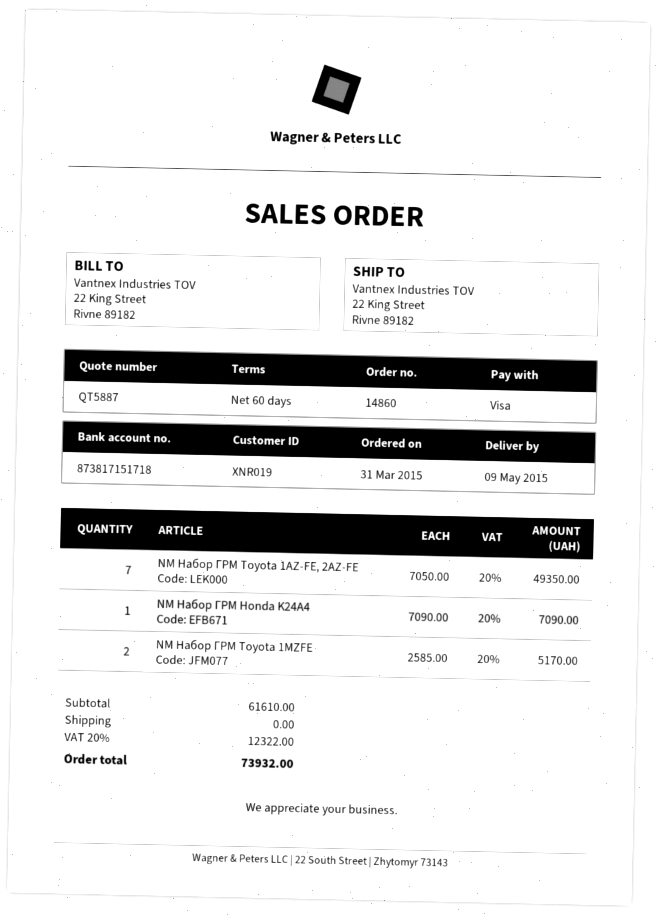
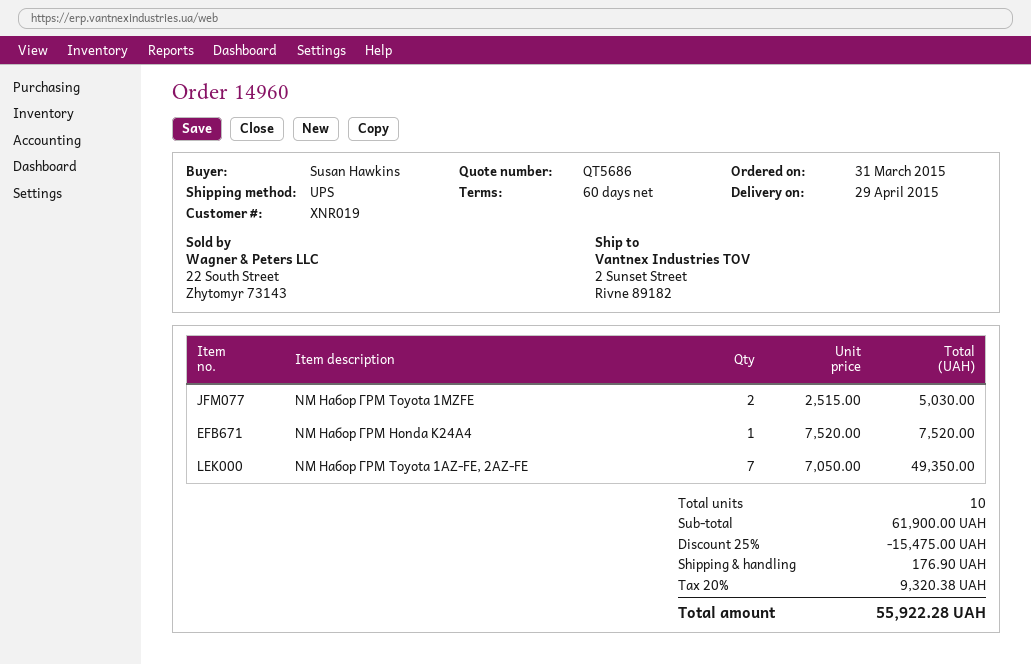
quote number: QT5887 -> QT5686
order number: 14860 -> 14960
delivery date: 2015-05-09 -> 2015-04-29
ship to: 22 King Street, Rivne 89182 -> 2 Sunset Street, Rivne 89182
NM Набор ГРМ Honda K24A4: 1 x 7090.00 = 7090.00 -> 1 x 7520.00 = 7520.00
NM Набор ГРМ Toyota 1MZFE: 2 x 2585.00 = 5170.00 -> 2 x 2515.00 = 5030.00
subtotal: 61610.00 -> 61900.00
discount: none -> 25% = 15475.00
shipping: 0.00 -> 176.90
tax: 20% = 12322.00 -> 20% = 9320.38
total: 73932.00 -> 55922.28

